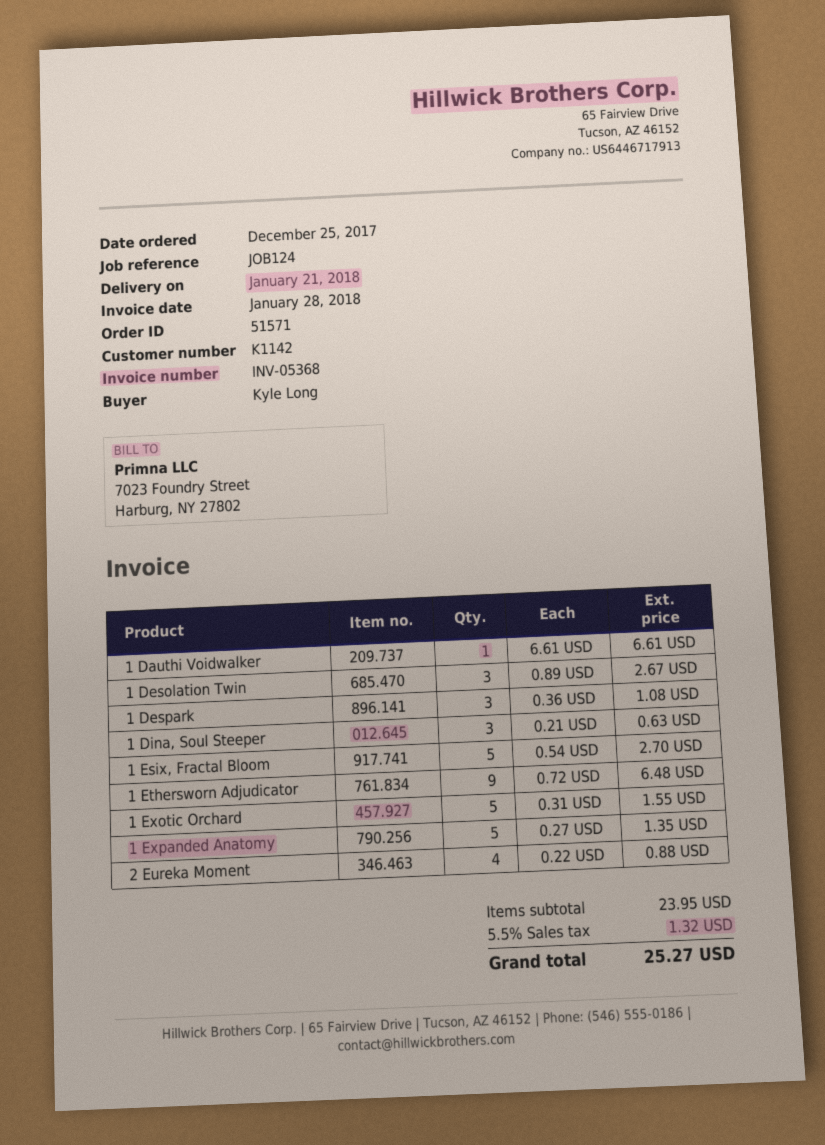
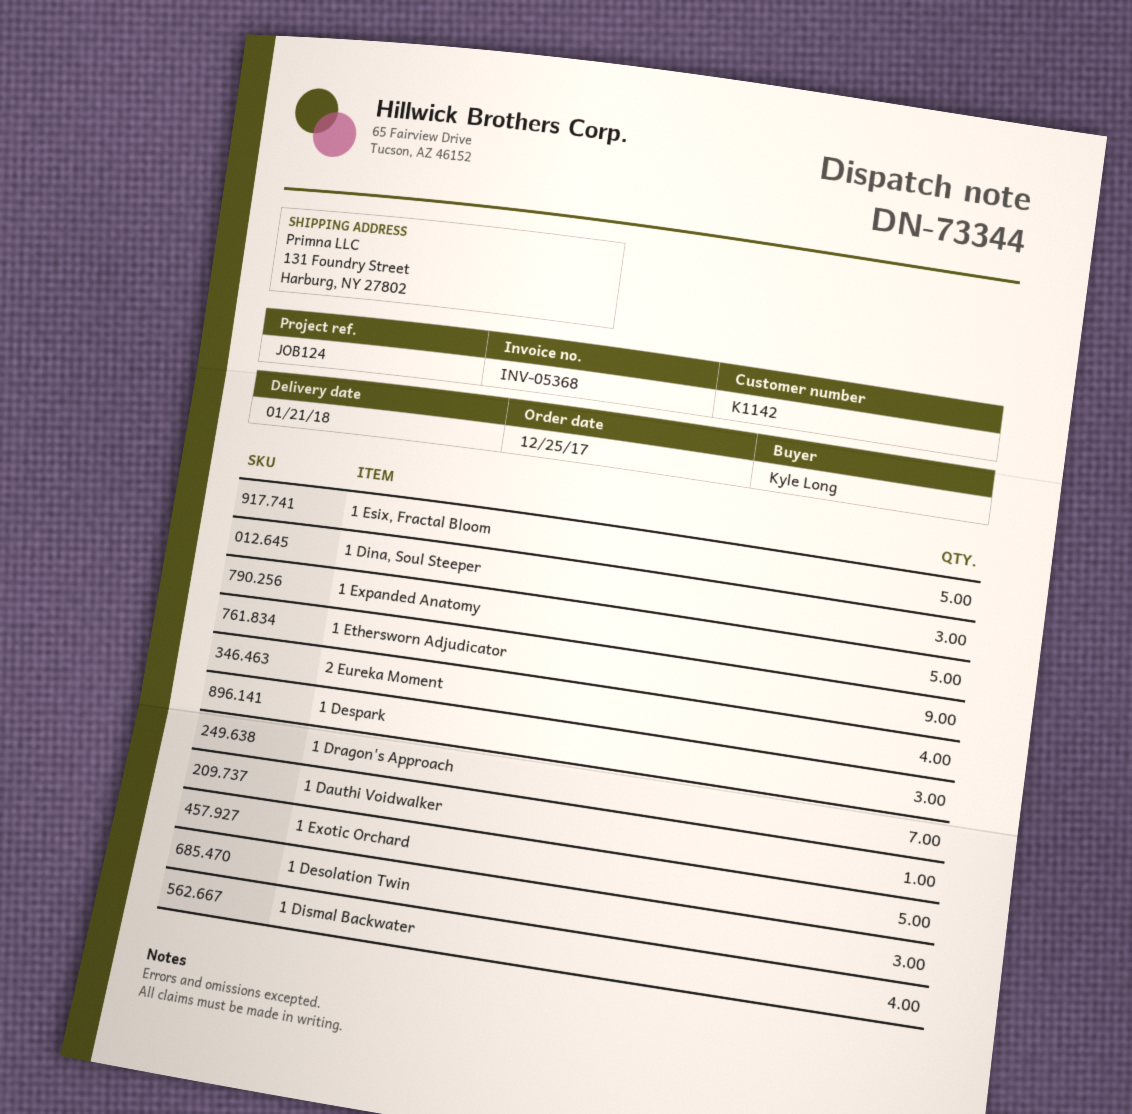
1 Dragon's Approach: none -> 7
1 Dismal Backwater: none -> 4

